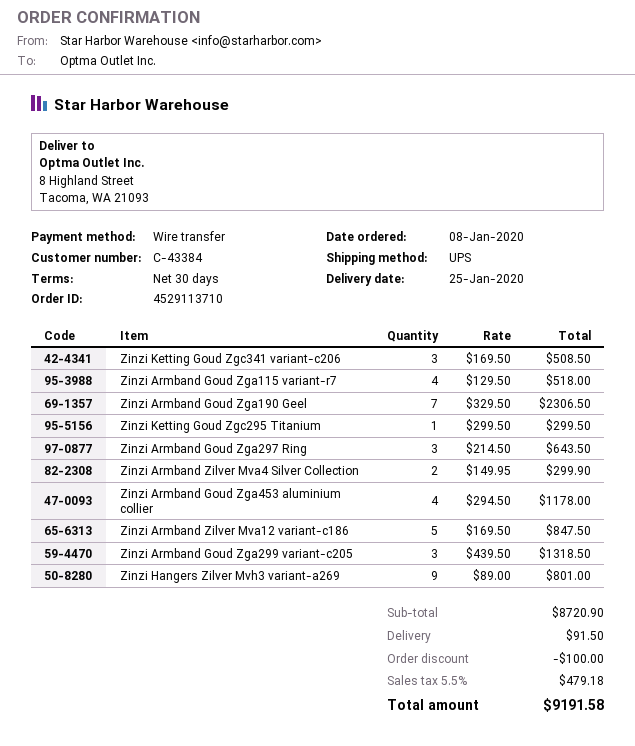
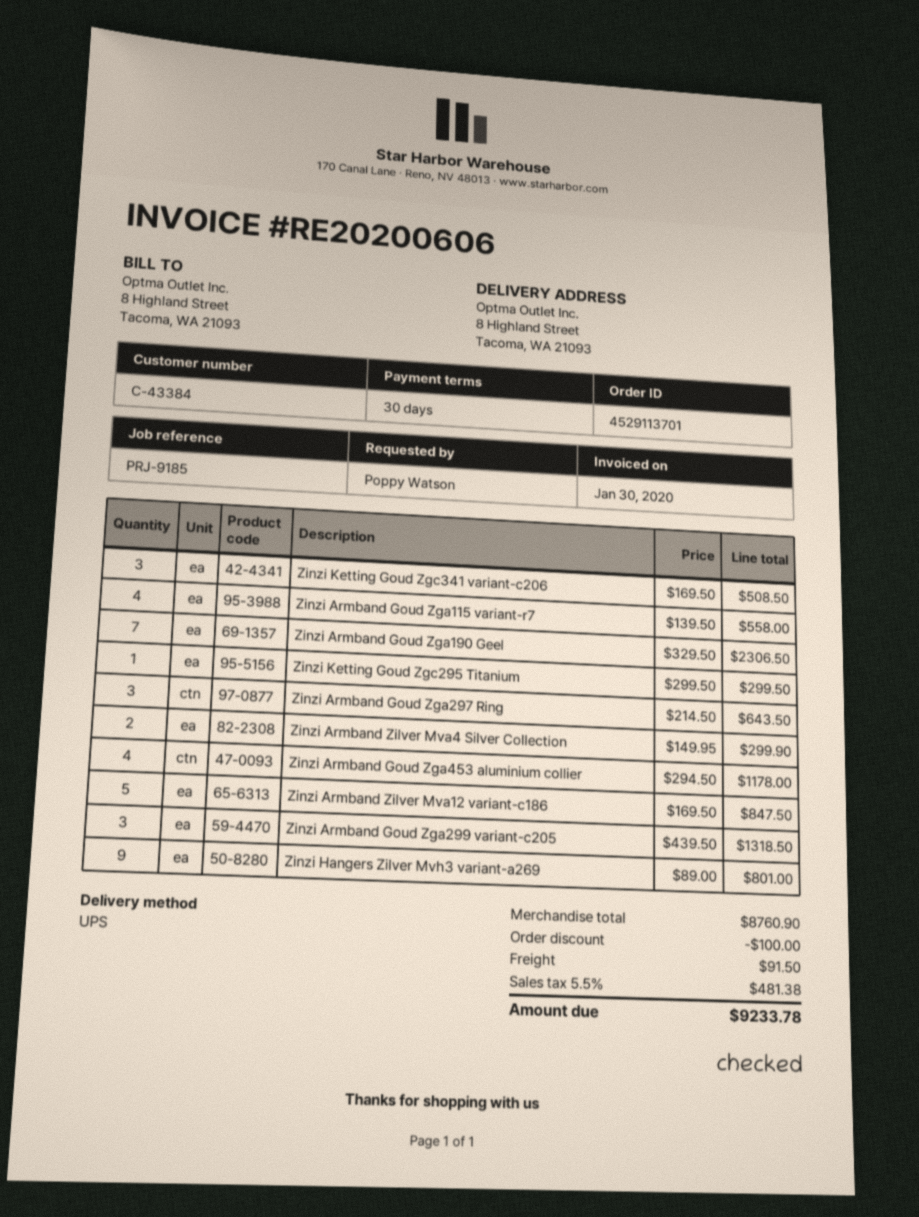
order number: 4529113710 -> 4529113701
Zinzi Armband Goud Zga115 variant-r7: 4 x 129.50 = 518.00 -> 4 x 139.50 = 558.00
subtotal: 8720.90 -> 8760.90
tax: 5.5% = 479.18 -> 5.5% = 481.38
total: 9191.58 -> 9233.78

